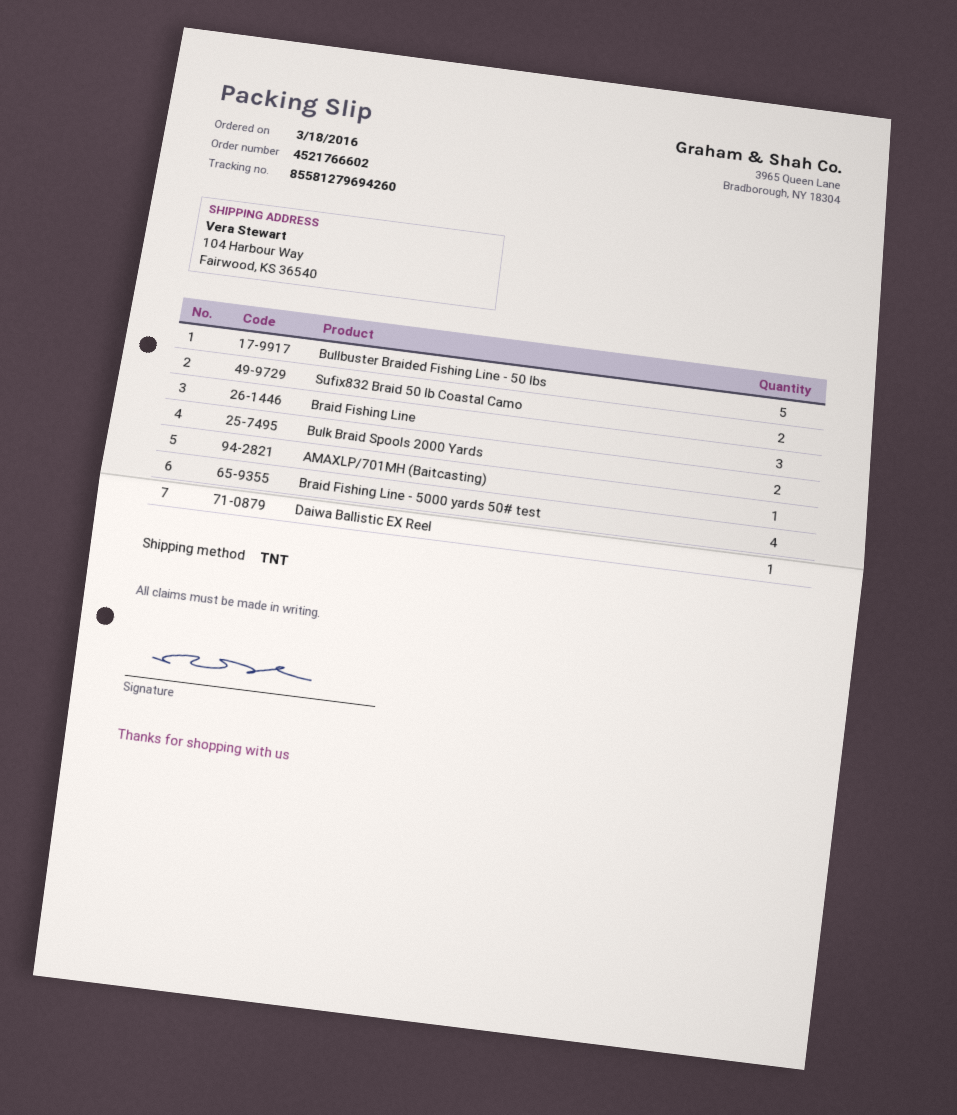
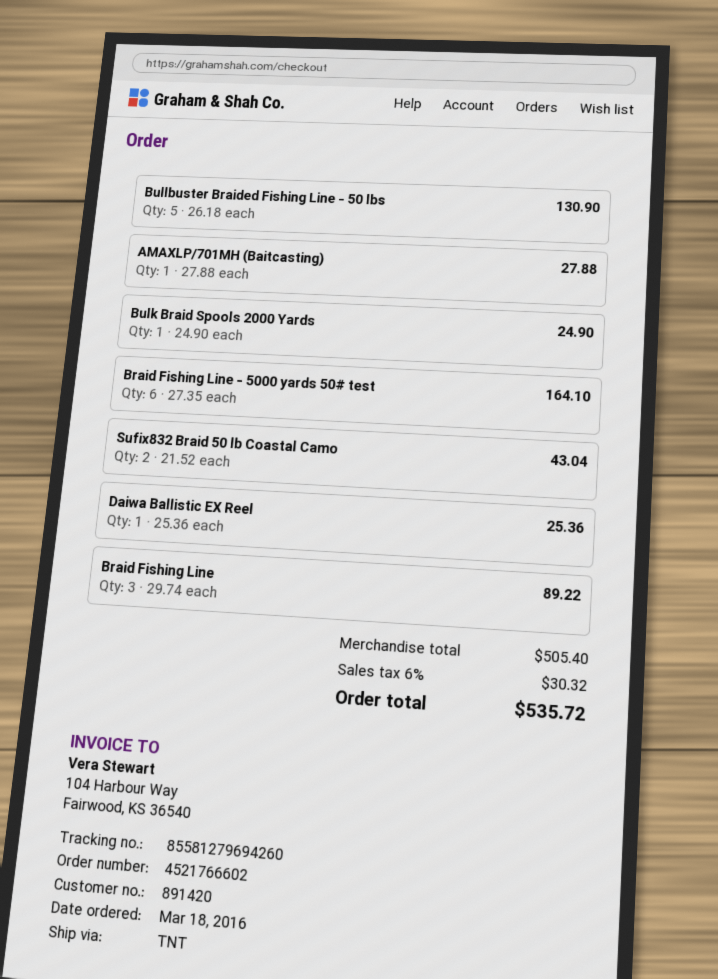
Bulk Braid Spools 2000 Yards: 2 -> 1
Braid Fishing Line - 5000 yards 50# test: 4 -> 6

